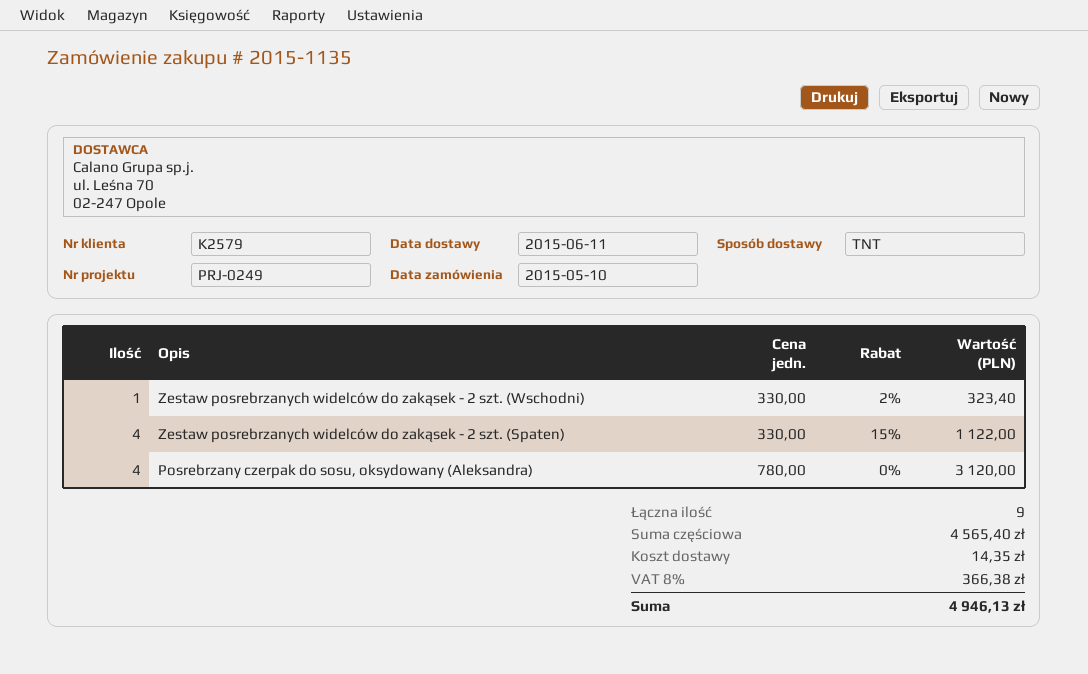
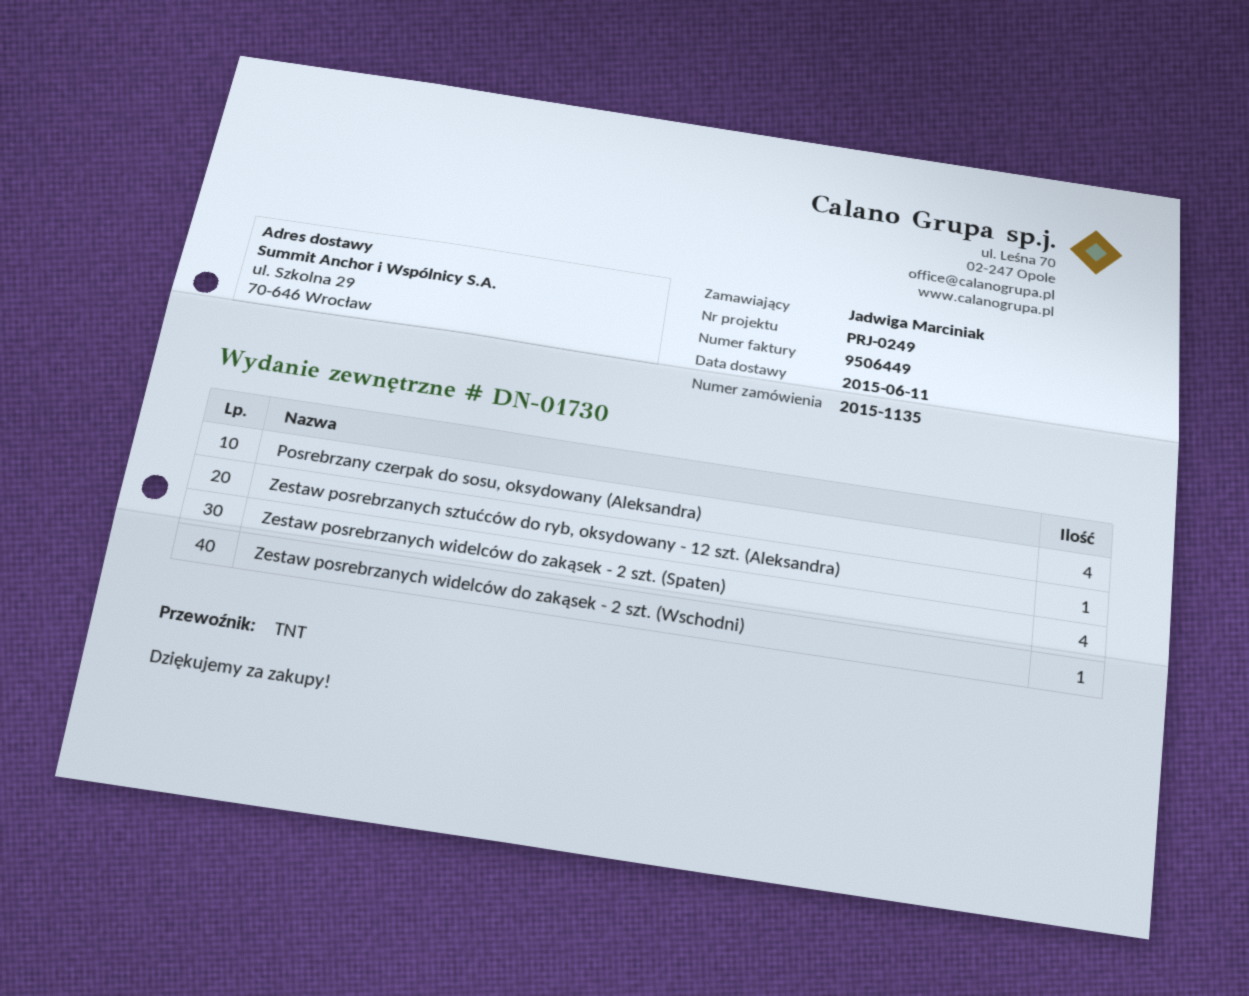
Zestaw posrebrzanych sztućców do ryb, oksydowany - 12 szt. (Aleksandra): none -> 1

